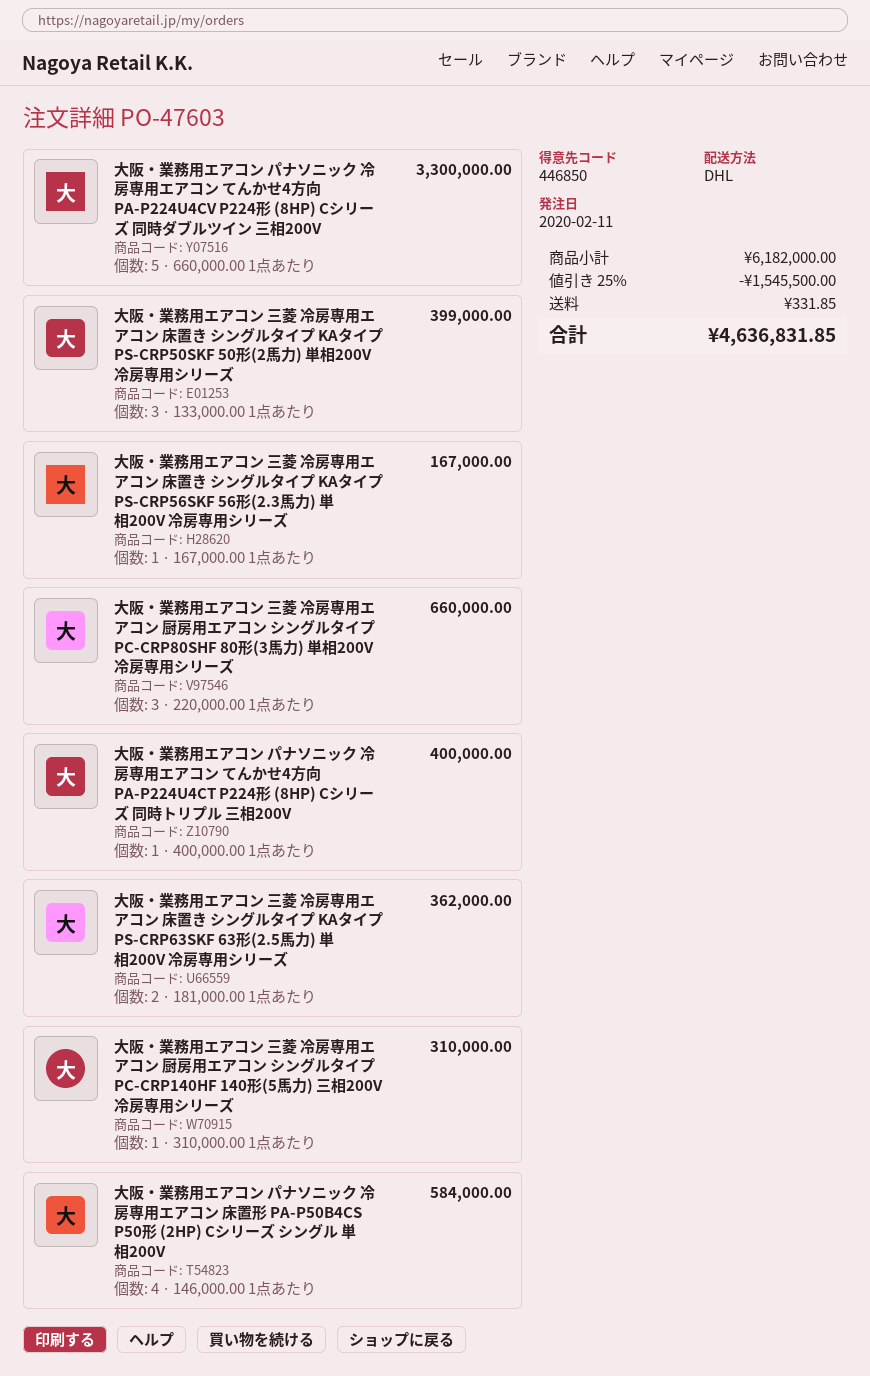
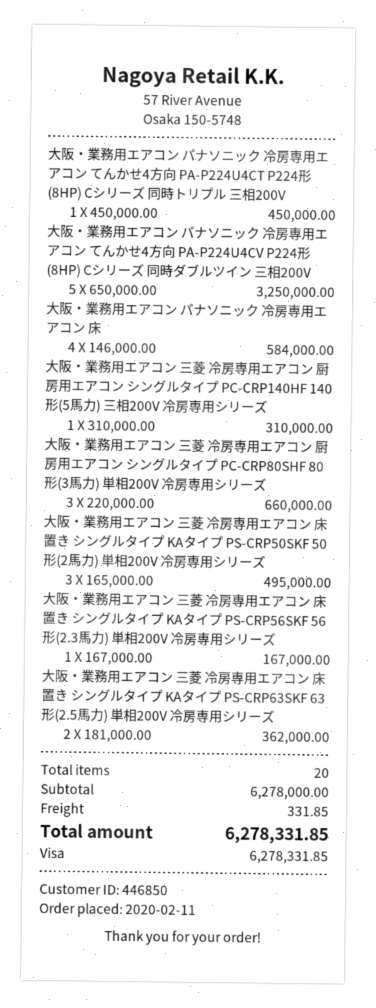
大阪・業務用エアコン パナソニック 冷房専用エアコン てんかせ4方向 PA-P224U4CV P224形 (8HP) Cシリーズ 同時ダブルツイン 三相200V: 5 x 660000.00 = 3300000.00 -> 5 x 650000.00 = 3250000.00
大阪・業務用エアコン 三菱 冷房専用エアコン 床置き シングルタイプ KAタイプ PS-CRP50SKF 50形(2馬力) 単相200V 冷房専用シリーズ: 3 x 133000.00 = 399000.00 -> 3 x 165000.00 = 495000.00
大阪・業務用エアコン パナソニック 冷房専用エアコン てんかせ4方向 PA-P224U4CT P224形 (8HP) Cシリーズ 同時トリプル 三相200V: 1 x 400000.00 = 400000.00 -> 1 x 450000.00 = 450000.00
subtotal: 6182000.00 -> 6278000.00
discount: 25% = 1545500.00 -> none
total: 4636831.85 -> 6278331.85

